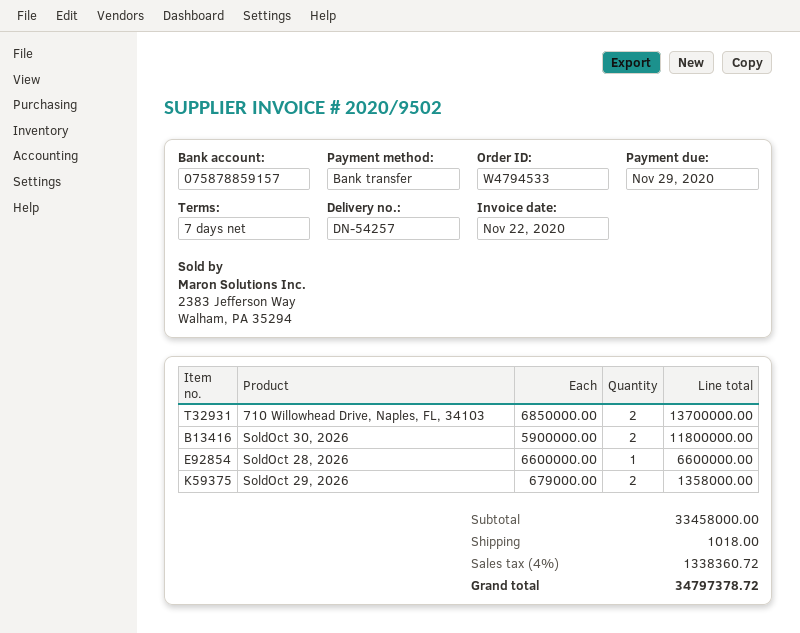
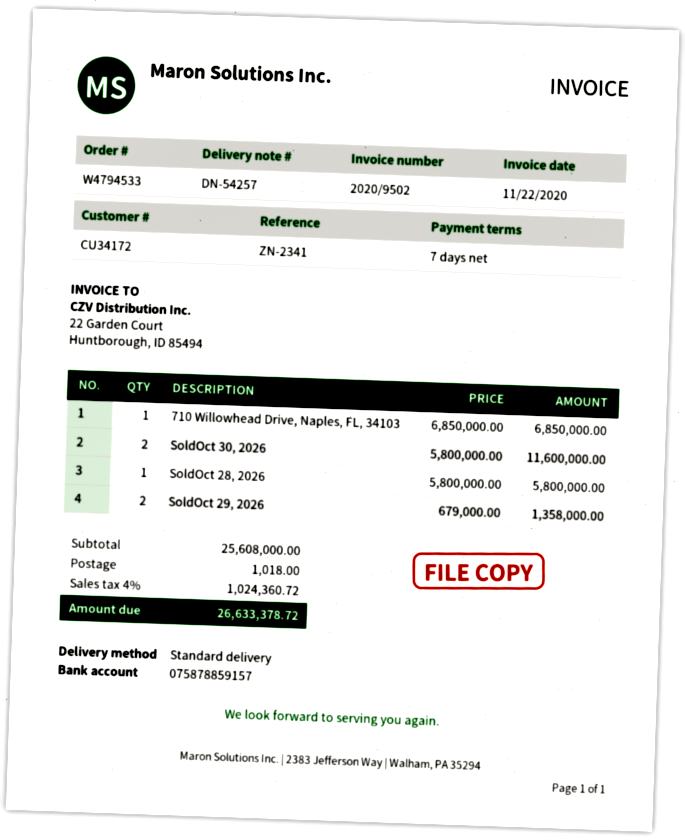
710 Willowhead Drive, Naples, FL, 34103: 2 x 6850000.00 = 13700000.00 -> 1 x 6850000.00 = 6850000.00
SoldOct 30, 2026: 2 x 5900000.00 = 11800000.00 -> 2 x 5800000.00 = 11600000.00
SoldOct 28, 2026: 1 x 6600000.00 = 6600000.00 -> 1 x 5800000.00 = 5800000.00
subtotal: 33458000.00 -> 25608000.00
tax: 4% = 1338360.72 -> 4% = 1024360.72
total: 34797378.72 -> 26633378.72

